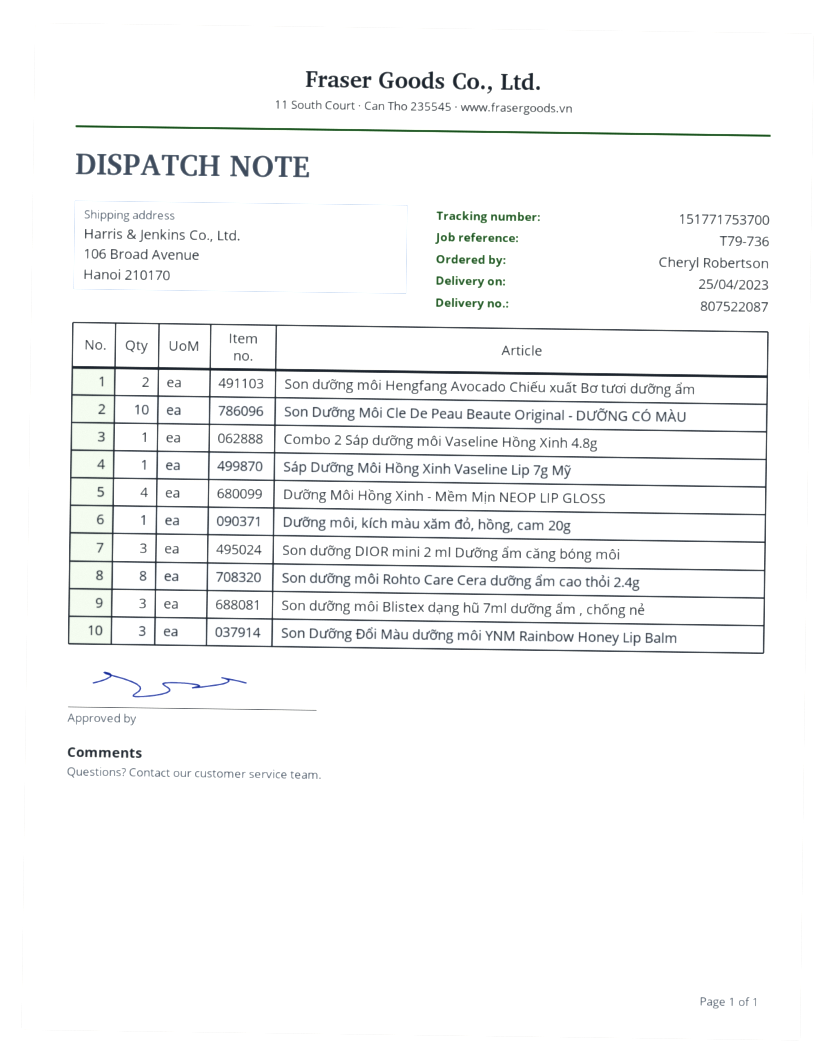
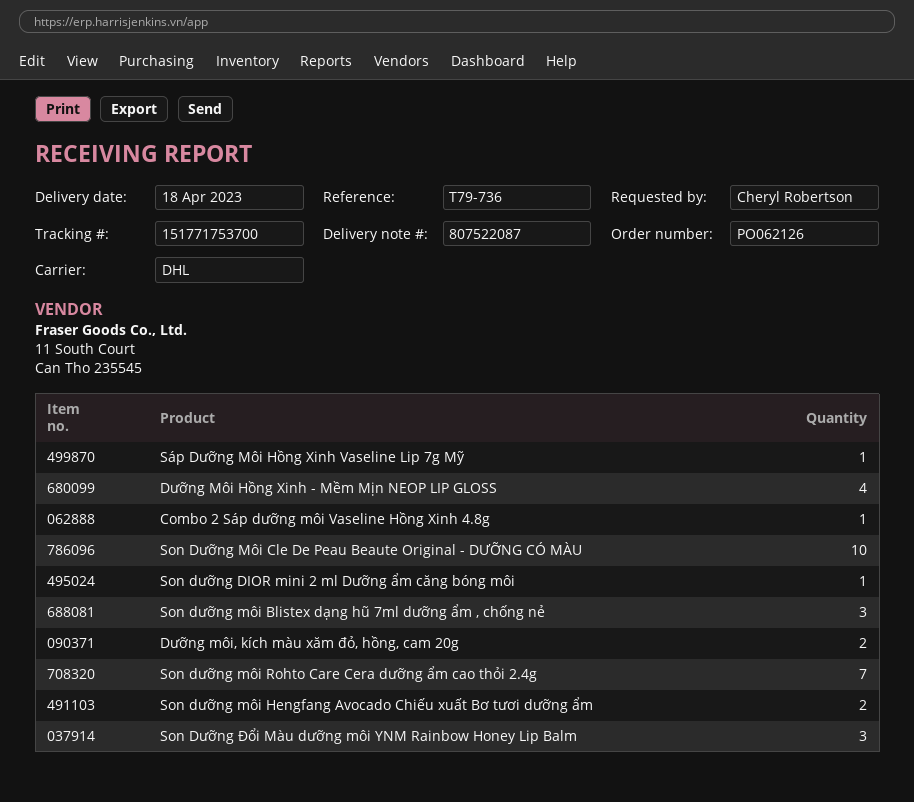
delivery date: 2023-04-25 -> 2023-04-18
Dưỡng môi, kích màu xăm đỏ, hồng, cam 20g: 1 -> 2
Son dưỡng DIOR mini 2 ml Dưỡng ẩm căng bóng môi: 3 -> 1
Son dưỡng môi Rohto Care Cera dưỡng ẩm cao thỏi 2.4g: 8 -> 7

